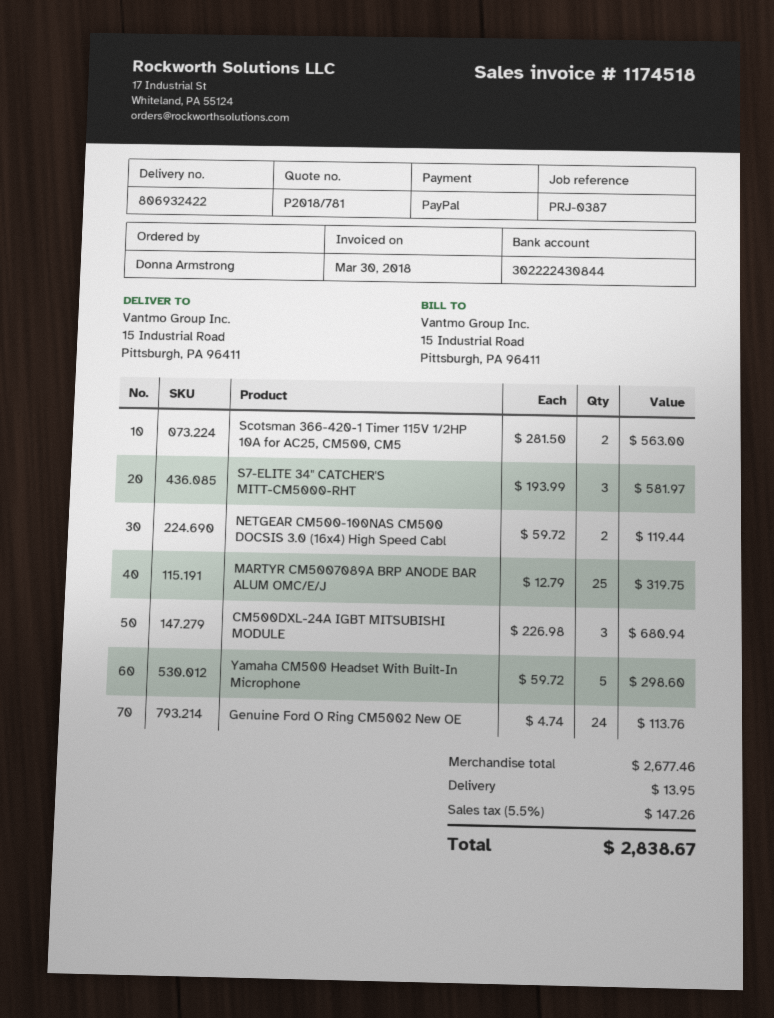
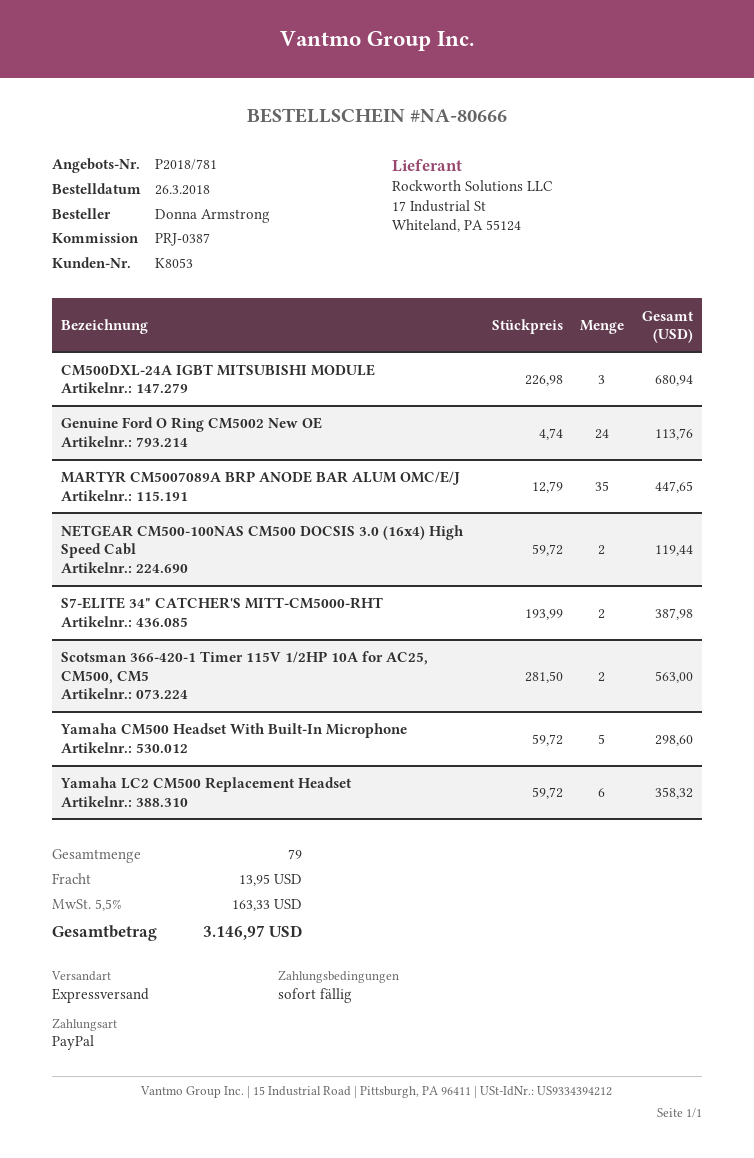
S7-ELITE 34" CATCHER'S MITT-CM5000-RHT: 3 x 193.99 = 581.97 -> 2 x 193.99 = 387.98
MARTYR CM5007089A BRP ANODE BAR ALUM OMC/E/J: 25 x 12.79 = 319.75 -> 35 x 12.79 = 447.65
Yamaha LC2 CM500 Replacement Headset: none -> 6 x 59.72 = 358.32
tax: 5.5% = 147.26 -> 5.5% = 163.33
total: 2838.67 -> 3146.97

